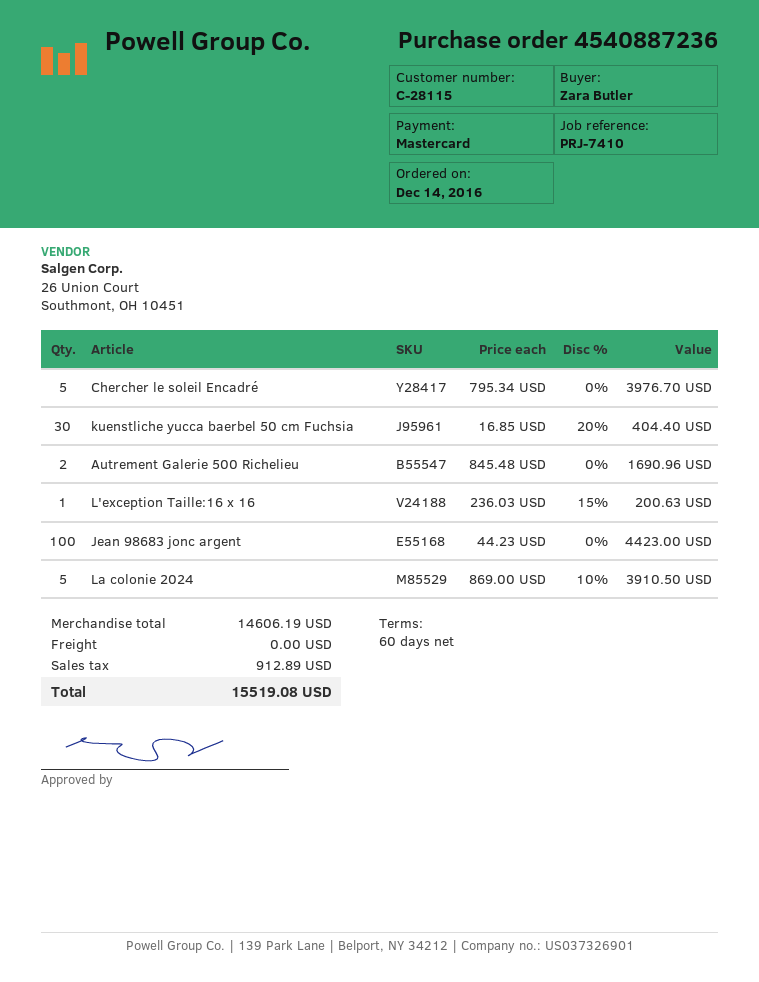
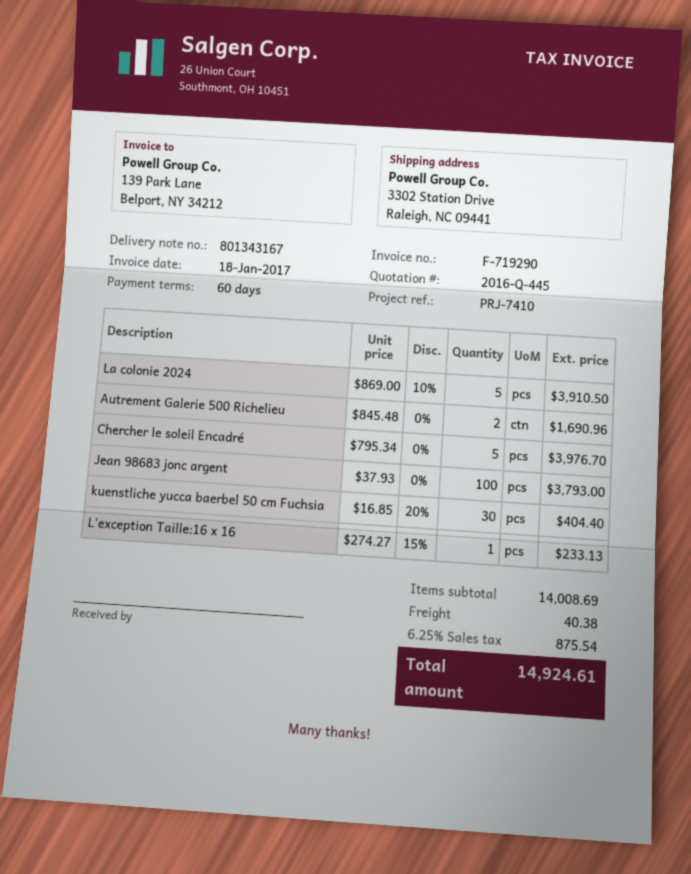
L'exception Taille:16 x 16: 1 x 236.03 - 15% = 200.63 -> 1 x 274.27 - 15% = 233.13
Jean 98683 jonc argent: 100 x 44.23 = 4423.00 -> 100 x 37.93 = 3793.00
subtotal: 14606.19 -> 14008.69
shipping: 0.00 -> 40.38
tax: 912.89 -> 875.54
total: 15519.08 -> 14924.61

